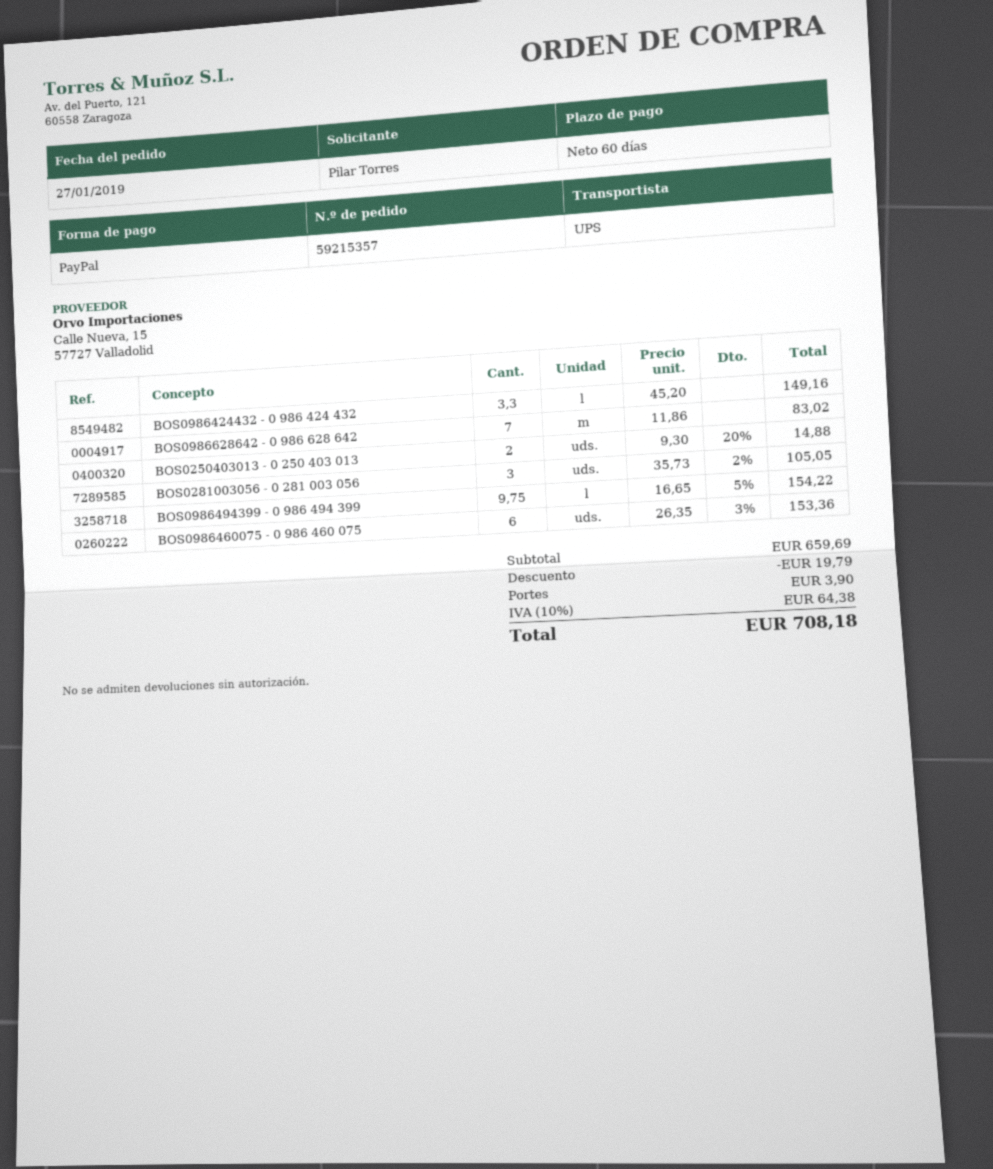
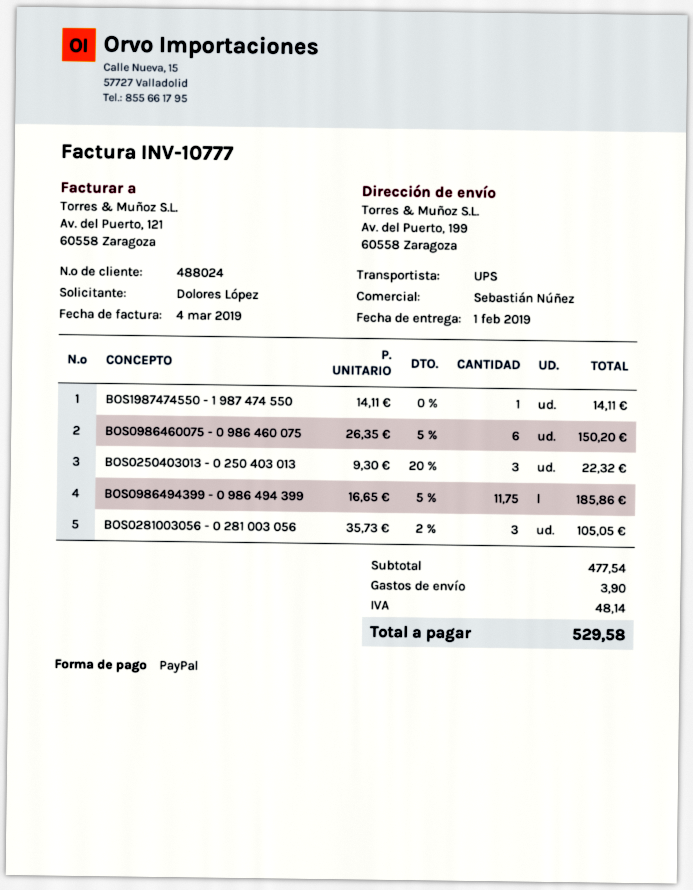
ordered by: Pilar Torres -> Dolores López
BOS0986424432 - 0 986 424 432: 3.3 x 45.20 = 149.16 -> none
BOS0986628642 - 0 986 628 642: 7 x 11.86 = 83.02 -> none
BOS0250403013 - 0 250 403 013: 2 x 9.30 - 20% = 14.88 -> 3 x 9.30 - 20% = 22.32
BOS0986494399 - 0 986 494 399: 9.75 x 16.65 - 5% = 154.22 -> 11.75 x 16.65 - 5% = 185.86
BOS0986460075 - 0 986 460 075: 6 x 26.35 - 3% = 153.36 -> 6 x 26.35 - 5% = 150.20
BOS1987474550 - 1 987 474 550: none -> 1 x 14.11 = 14.11
subtotal: 659.69 -> 477.54
discount: 19.79 -> none
tax: 64.38 -> 48.14
total: 708.18 -> 529.58

